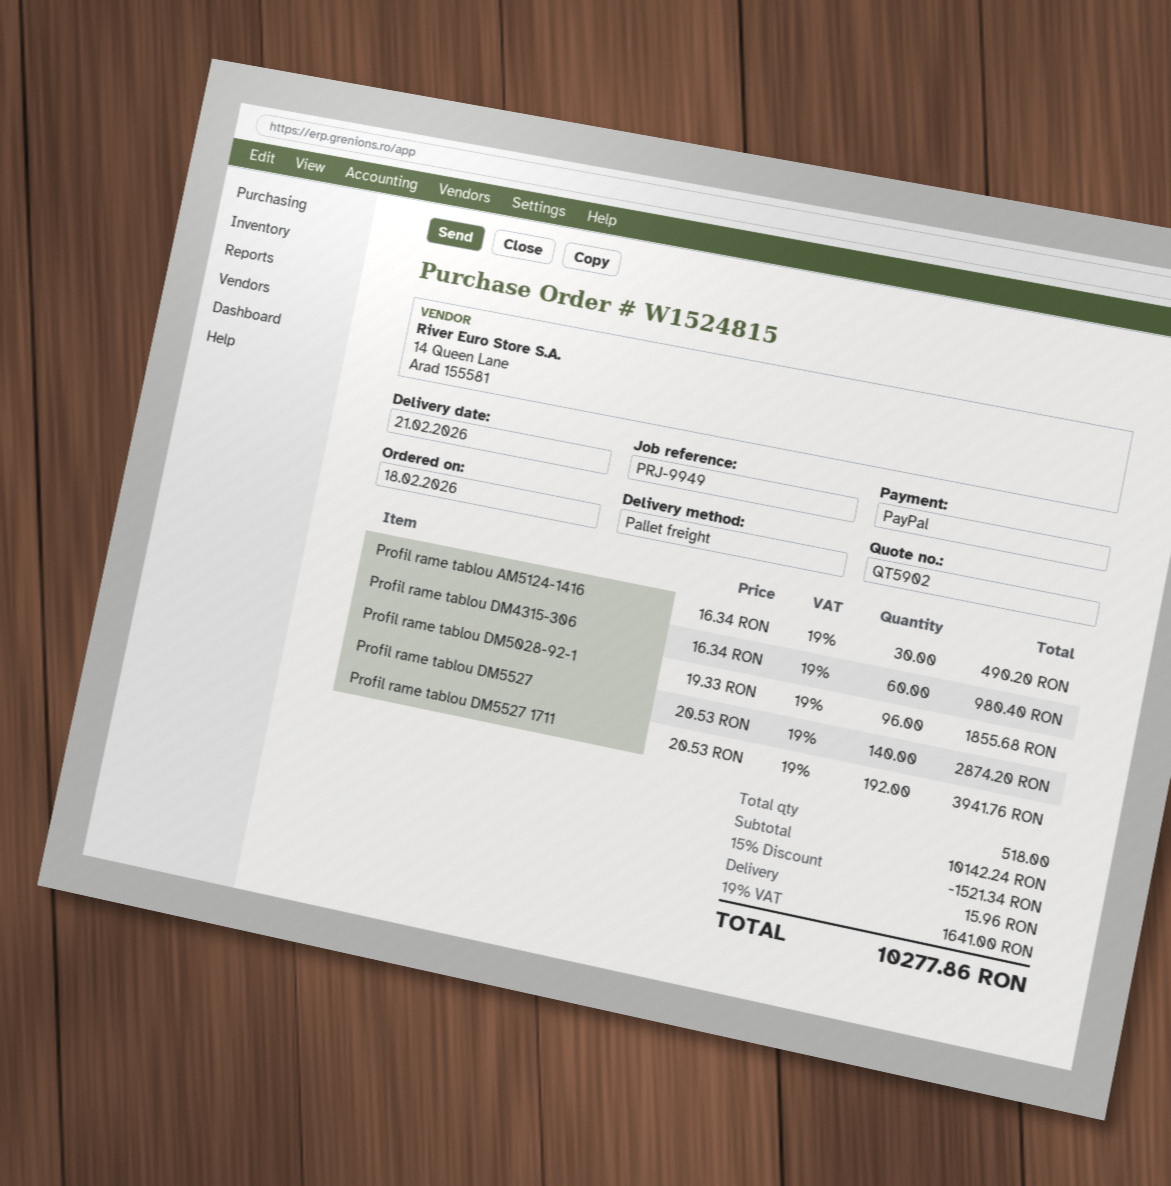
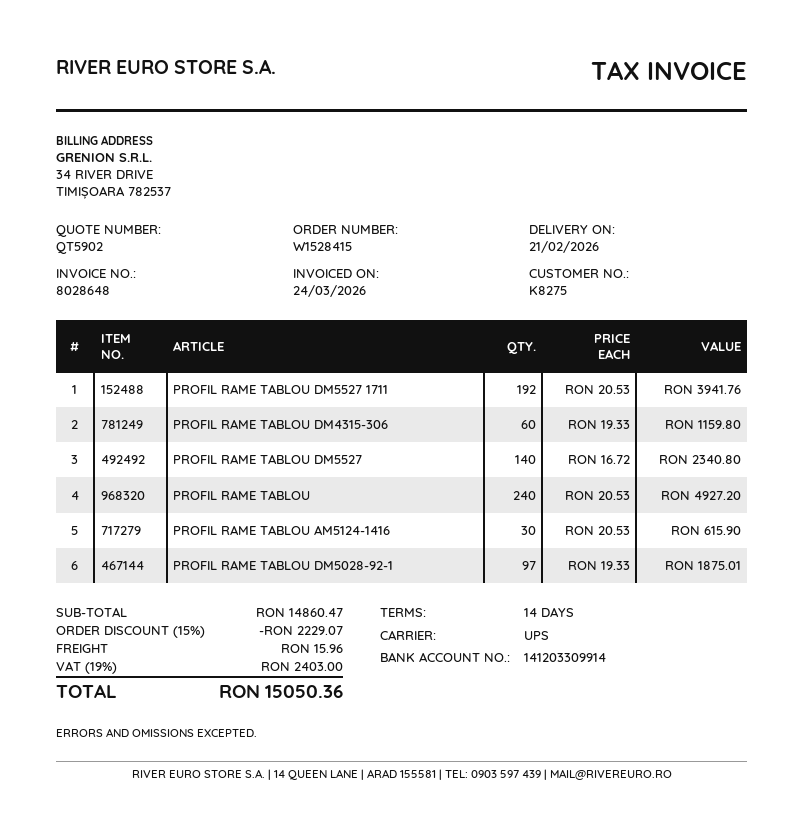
order number: W1524815 -> W1528415
shipping method: pallet freight -> UPS
Profil rame tablou AM5124-1416: 30 x 16.34 = 490.20 -> 30 x 20.53 = 615.90
Profil rame tablou DM4315-306: 60 x 16.34 = 980.40 -> 60 x 19.33 = 1159.80
Profil rame tablou DM5028-92-1: 96 x 19.33 = 1855.68 -> 97 x 19.33 = 1875.01
Profil rame tablou DM5527: 140 x 20.53 = 2874.20 -> 140 x 16.72 = 2340.80
PROFIL RAME TABLOU: none -> 240 x 20.53 = 4927.20
subtotal: 10142.24 -> 14860.47
discount: 15% = 1521.34 -> 15% = 2229.07
tax: 19% = 1641.00 -> 19% = 2403.00
total: 10277.86 -> 15050.36

